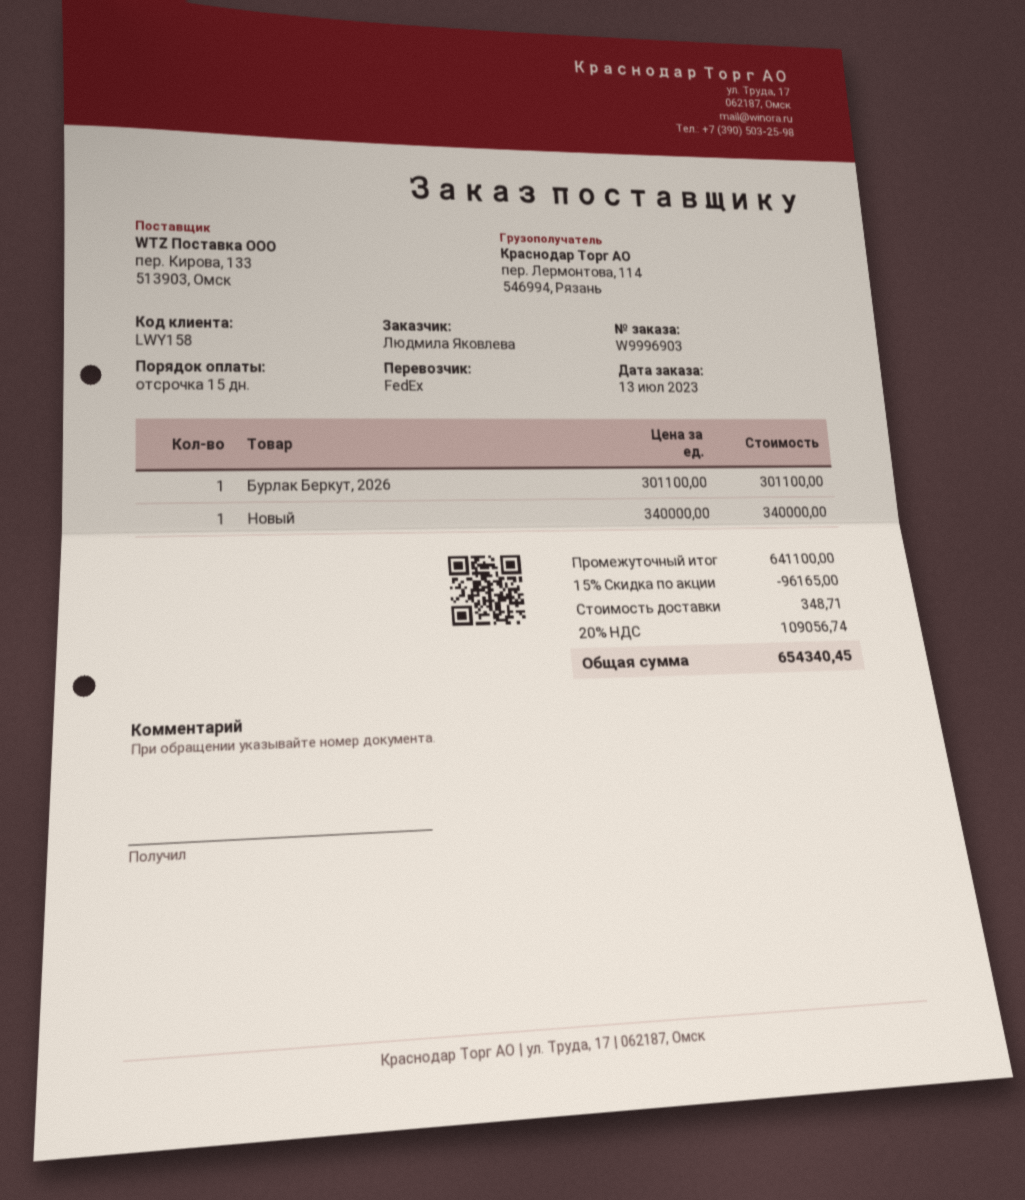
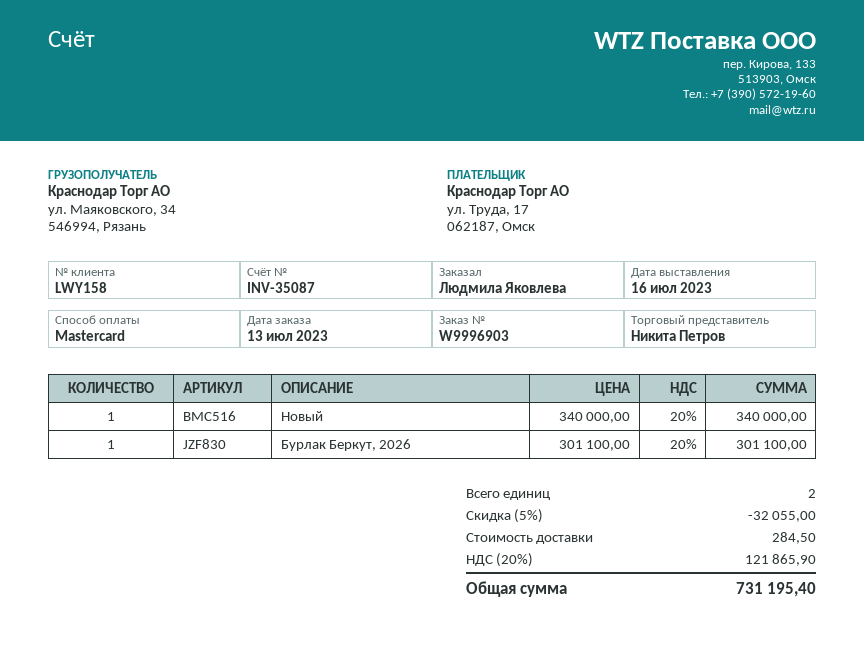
ship to: пер. Лермонтова, 114, 546994, Рязань -> ул. Маяковского, 34, 546994, Рязань
discount: 15% = 96165.00 -> 5% = 32055.00
shipping: 348.71 -> 284.50
tax: 20% = 109056.74 -> 20% = 121865.90
total: 654340.45 -> 731195.40

